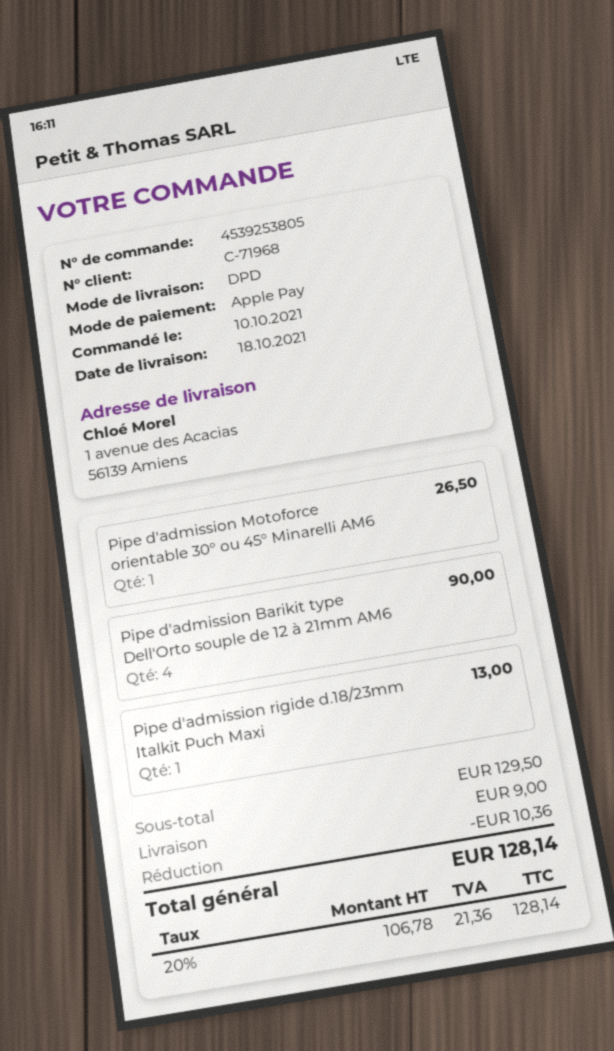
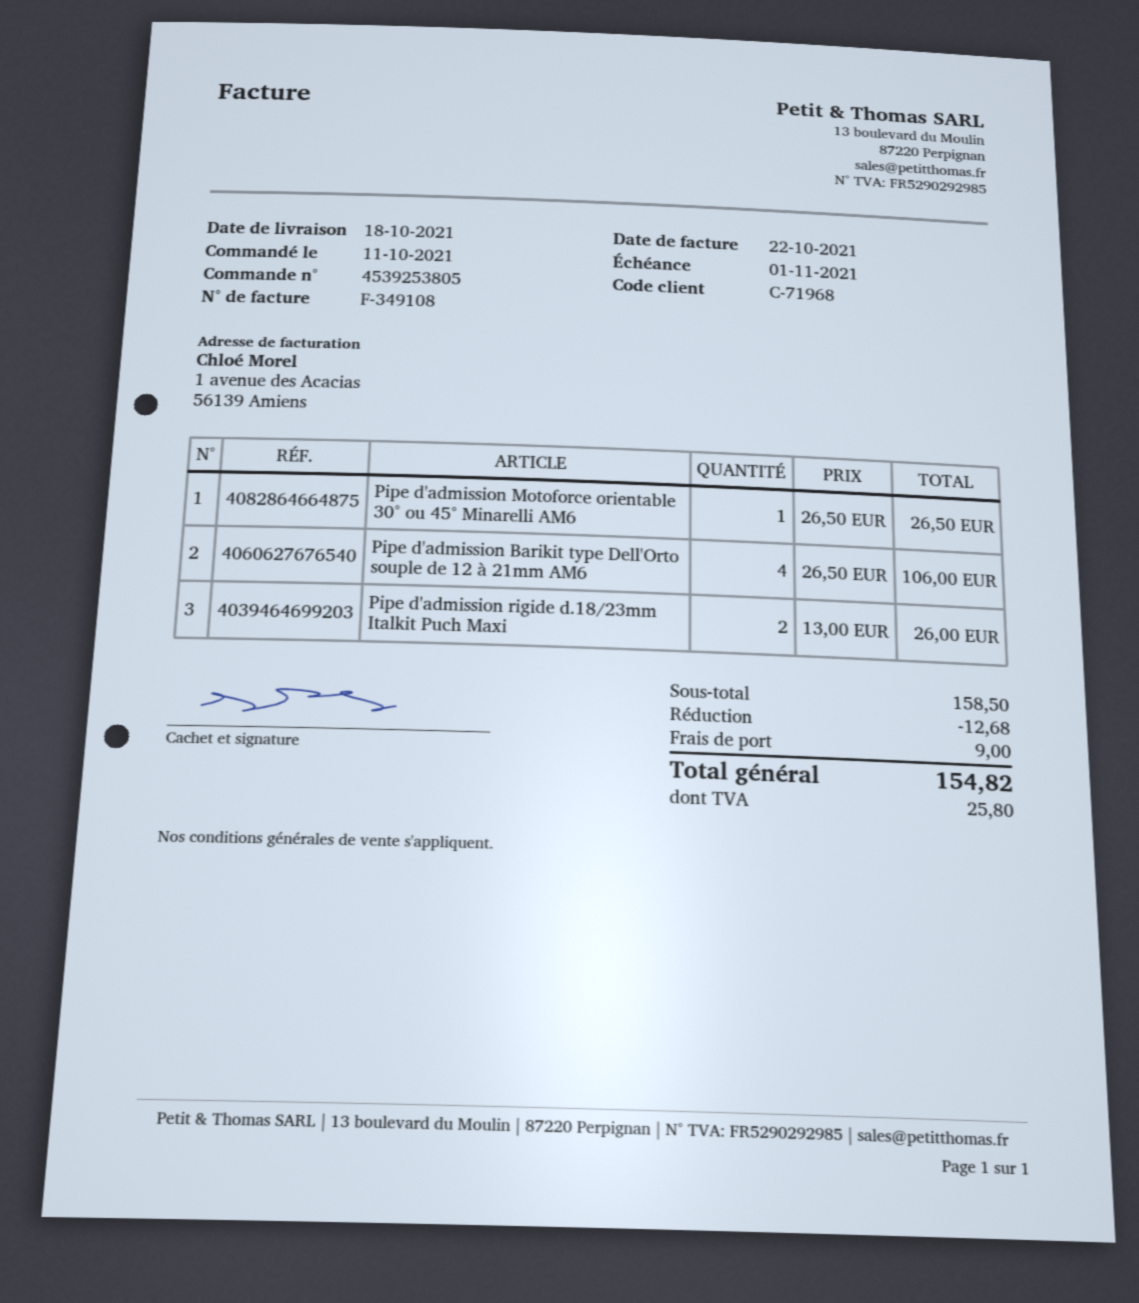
order date: 2021-10-10 -> 2021-10-11
Pipe d'admission Barikit type Dell'Orto souple de 12 à 21mm AM6: 4 for 90.00 -> 4 for 106.00
Pipe d'admission rigide d.18/23mm Italkit Puch Maxi: 1 for 13.00 -> 2 for 26.00
subtotal: 129.50 -> 158.50
discount: 10.36 -> 12.68
tax: 21.36 -> 25.80
total: 128.14 -> 154.82

